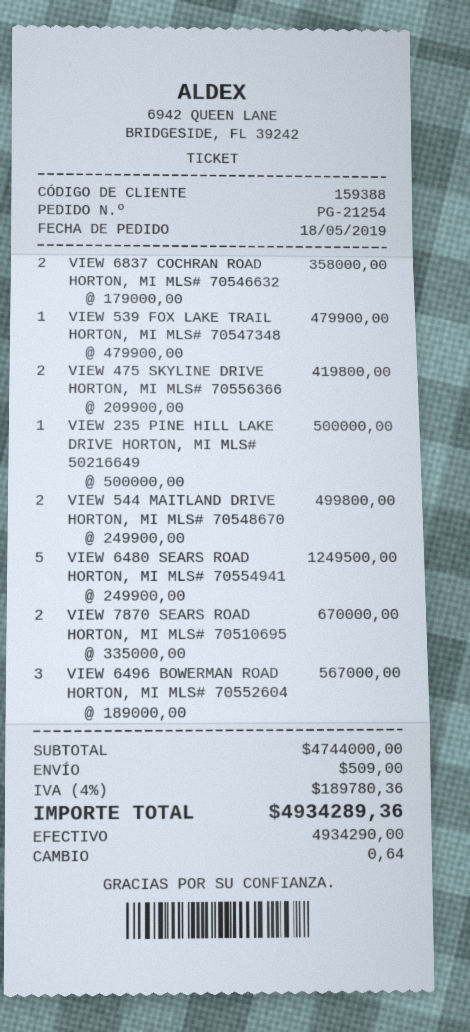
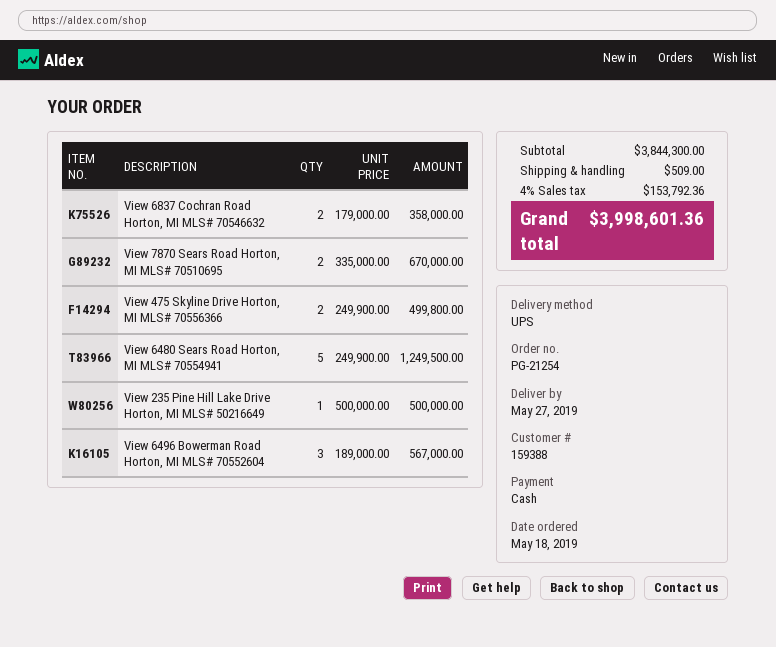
VIEW 539 FOX LAKE TRAIL HORTON, MI MLS# 70547348: 1 x 479900.00 = 479900.00 -> none
VIEW 475 SKYLINE DRIVE HORTON, MI MLS# 70556366: 2 x 209900.00 = 419800.00 -> 2 x 249900.00 = 499800.00
VIEW 544 MAITLAND DRIVE HORTON, MI MLS# 70548670: 2 x 249900.00 = 499800.00 -> none
subtotal: 4744000.00 -> 3844300.00
tax: 4% = 189780.36 -> 4% = 153792.36
total: 4934289.36 -> 3998601.36

